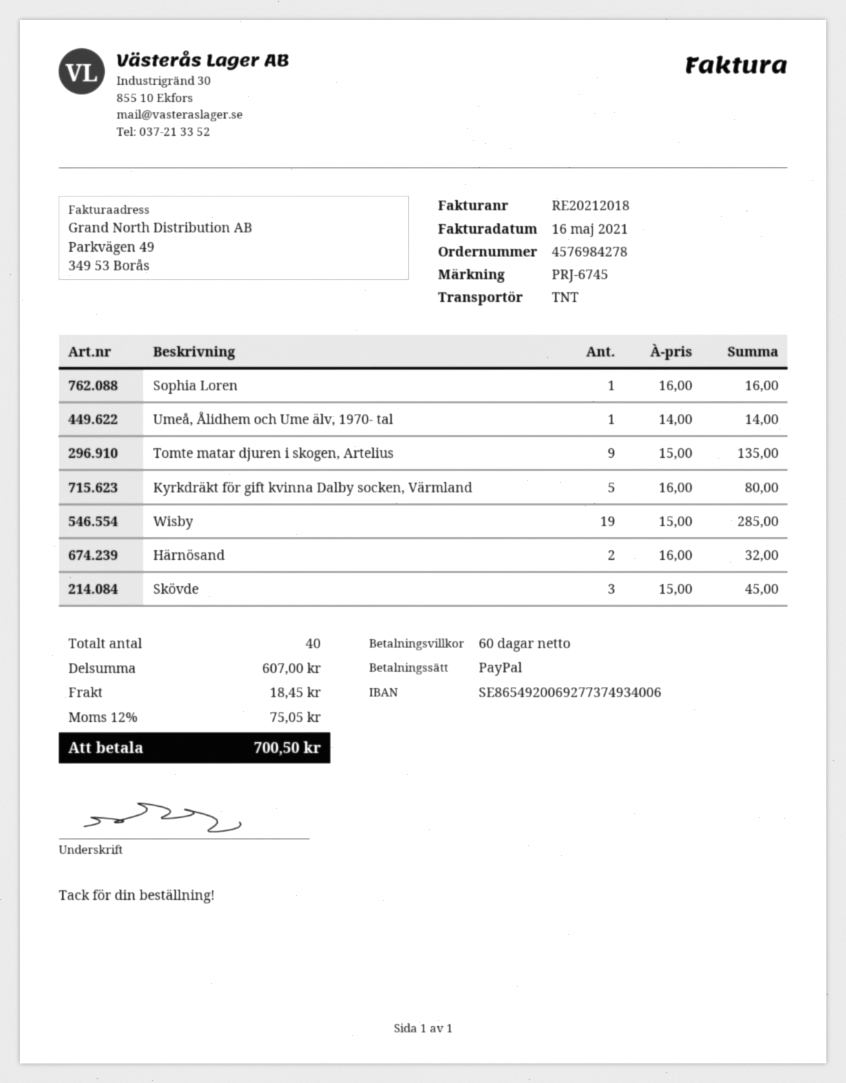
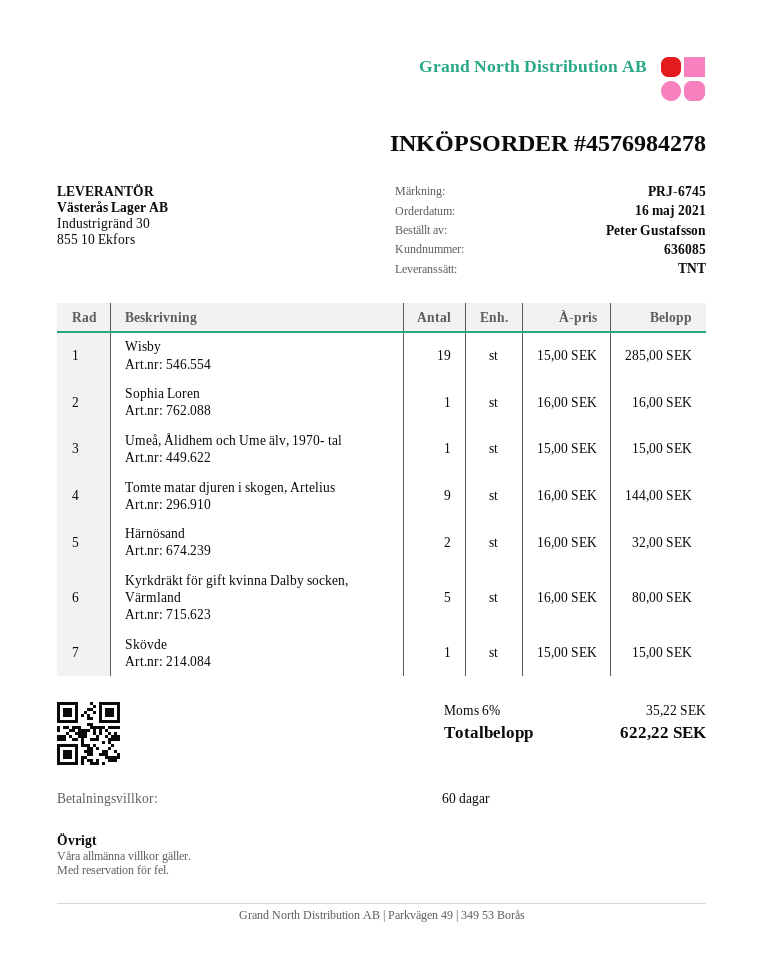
Umeå, Ålidhem och Ume älv, 1970- tal: 1 x 14.00 = 14.00 -> 1 x 15.00 = 15.00
Tomte matar djuren i skogen, Artelius: 9 x 15.00 = 135.00 -> 9 x 16.00 = 144.00
Skövde: 3 x 15.00 = 45.00 -> 1 x 15.00 = 15.00
shipping: 18.45 -> none
tax: 12% = 75.05 -> 6% = 35.22
total: 700.50 -> 622.22

